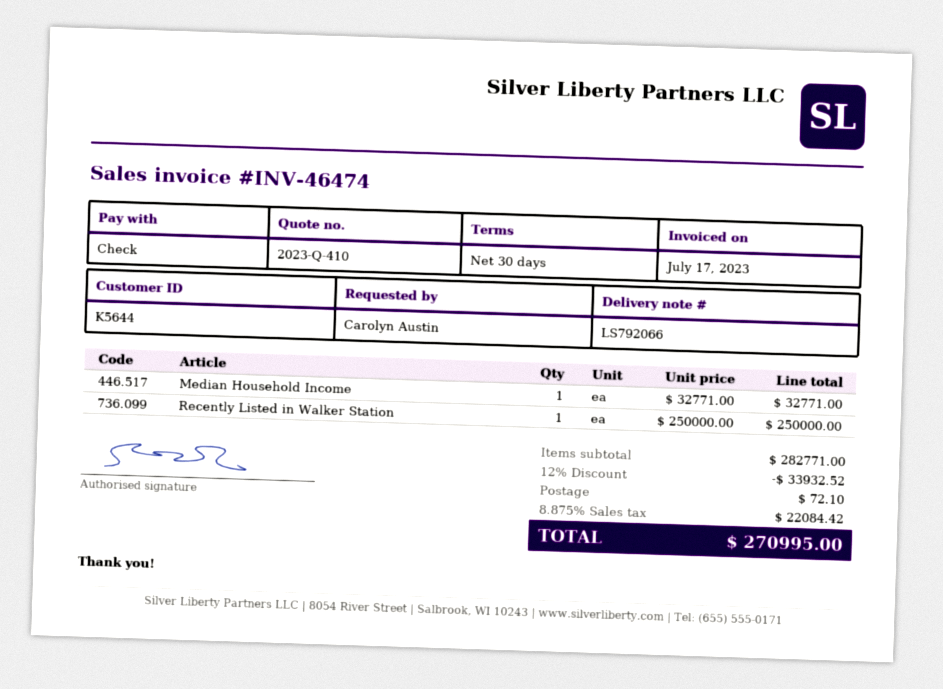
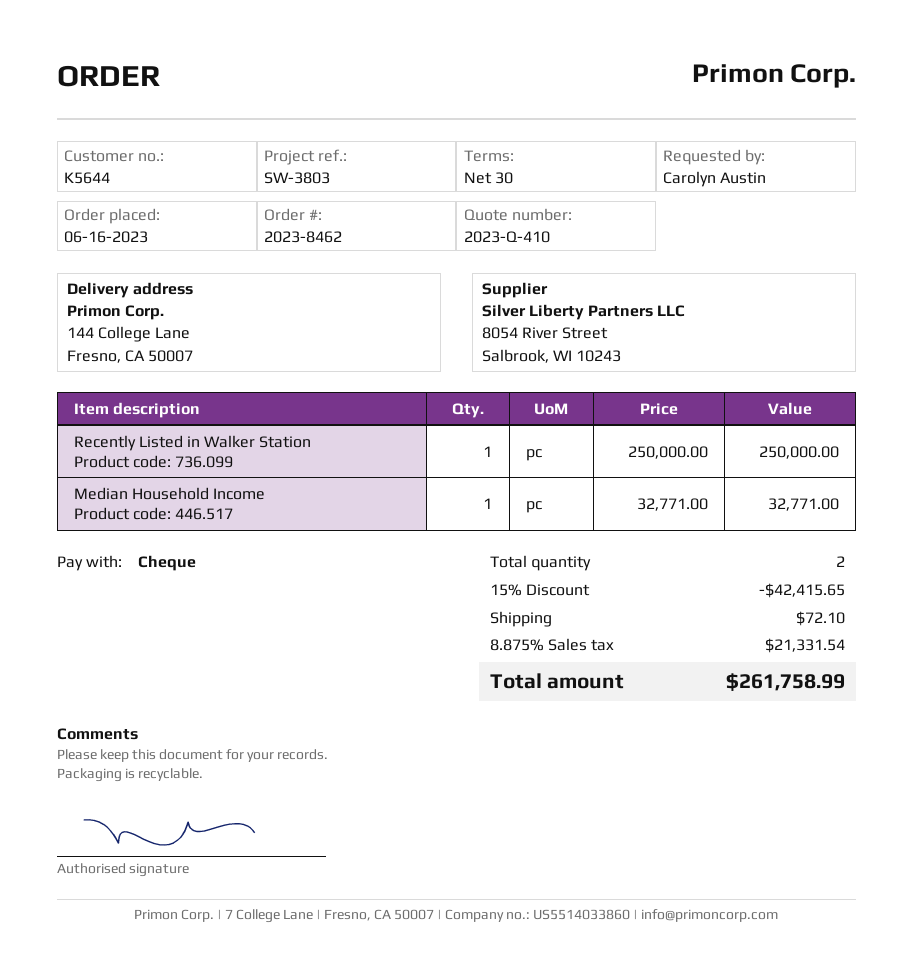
discount: 12% = 33932.52 -> 15% = 42415.65
tax: 8.875% = 22084.42 -> 8.875% = 21331.54
total: 270995.00 -> 261758.99

